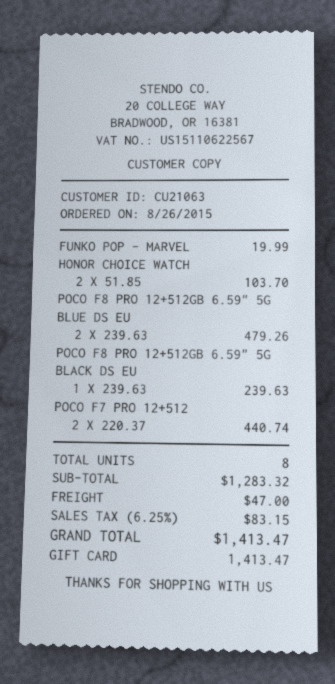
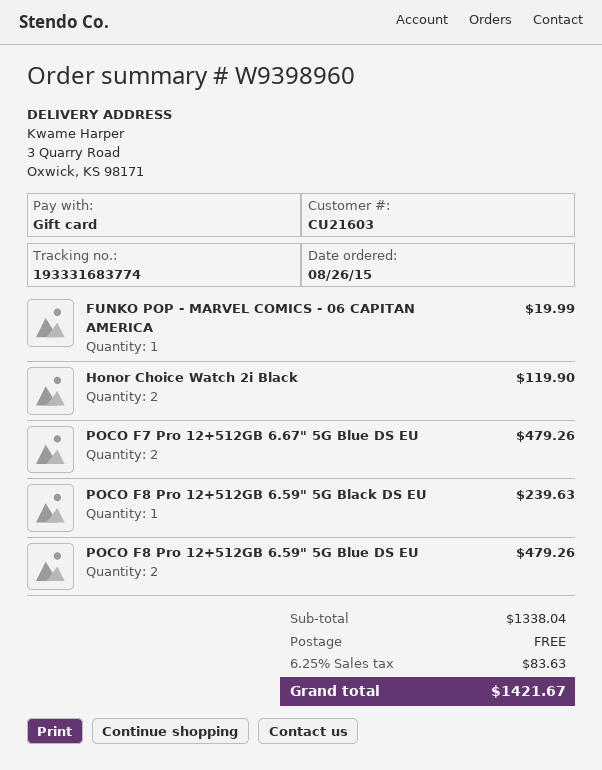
customer number: CU21063 -> CU21603
HONOR CHOICE WATCH: 2 for 103.70 -> 2 for 119.90
POCO F7 PRO 12+512: 2 for 440.74 -> 2 for 479.26
subtotal: 1283.32 -> 1338.04
shipping: 47.00 -> 0.00
tax: 6.25% = 83.15 -> 6.25% = 83.63
total: 1413.47 -> 1421.67

